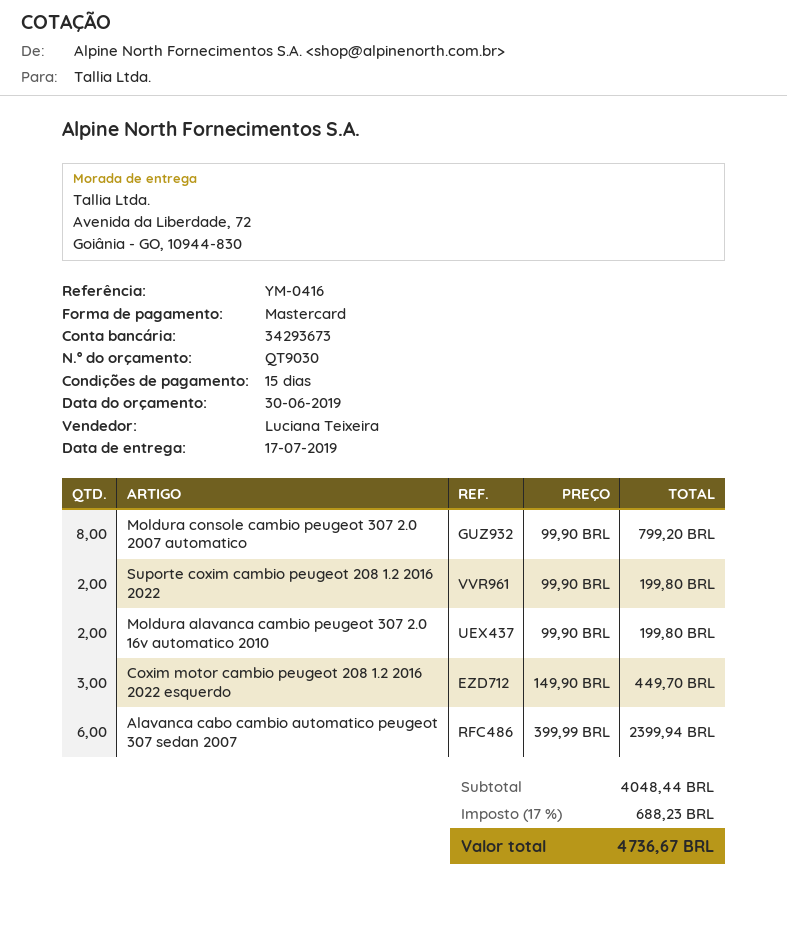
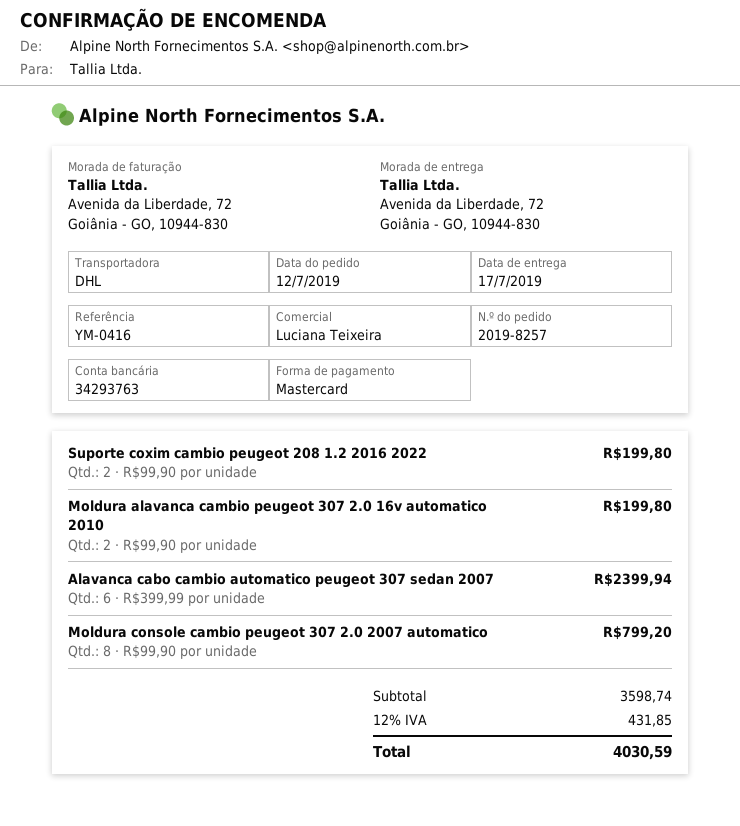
bank account: 34293673 -> 34293763
Coxim motor cambio peugeot 208 1.2 2016 2022 esquerdo: 3 x 149.90 = 449.70 -> none
subtotal: 4048.44 -> 3598.74
tax: 17% = 688.23 -> 12% = 431.85
total: 4736.67 -> 4030.59

